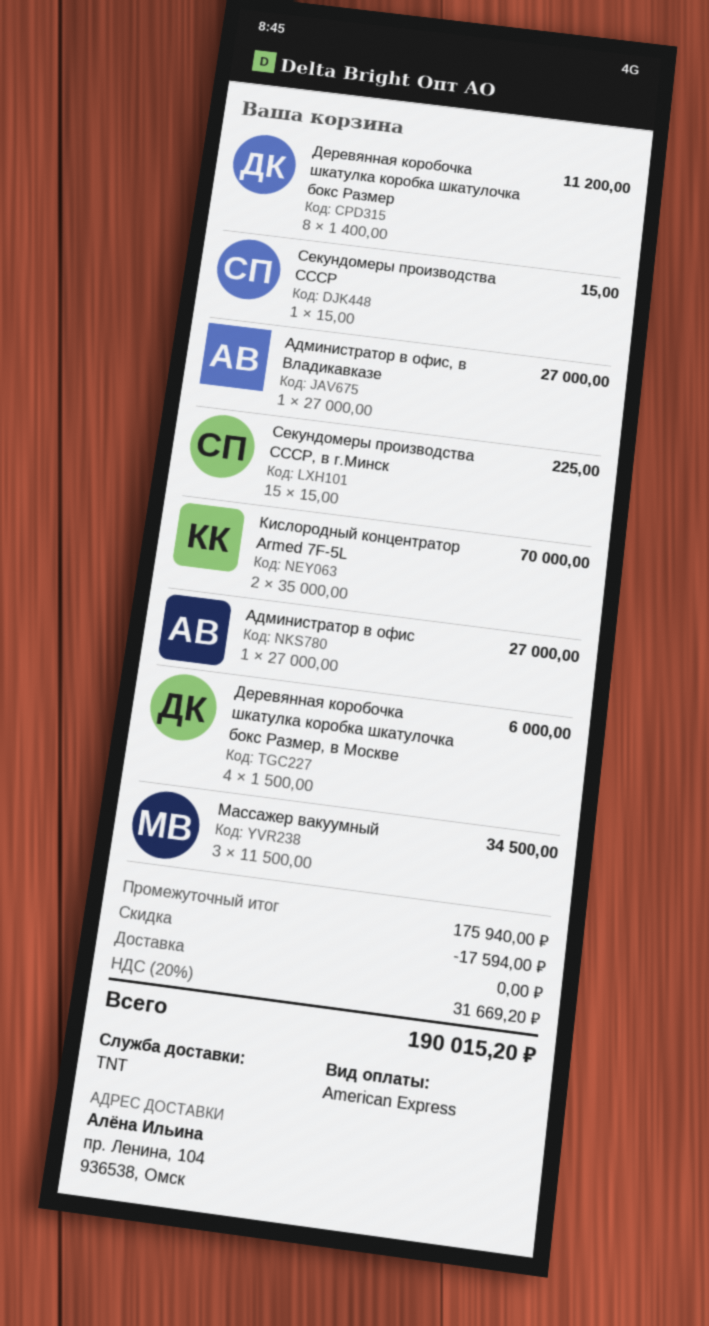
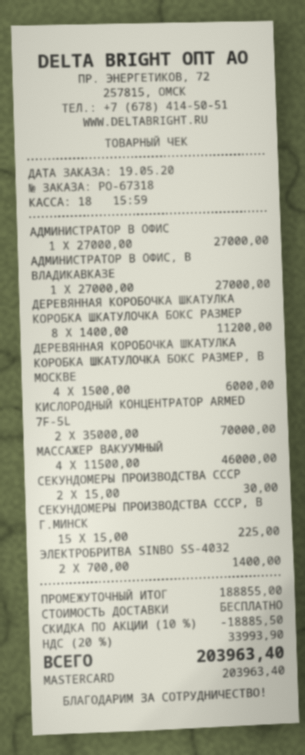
payment method: American Express -> Mastercard
Секундомеры производства СССР: 1 x 15.00 = 15.00 -> 2 x 15.00 = 30.00
Массажер вакуумный: 3 x 11500.00 = 34500.00 -> 4 x 11500.00 = 46000.00
ЭЛЕКТРОБРИТВА SINBO SS-4032: none -> 2 x 700.00 = 1400.00
subtotal: 175940.00 -> 188855.00
discount: 17594.00 -> 18885.50
tax: 20% = 31669.20 -> 20% = 33993.90
total: 190015.20 -> 203963.40

